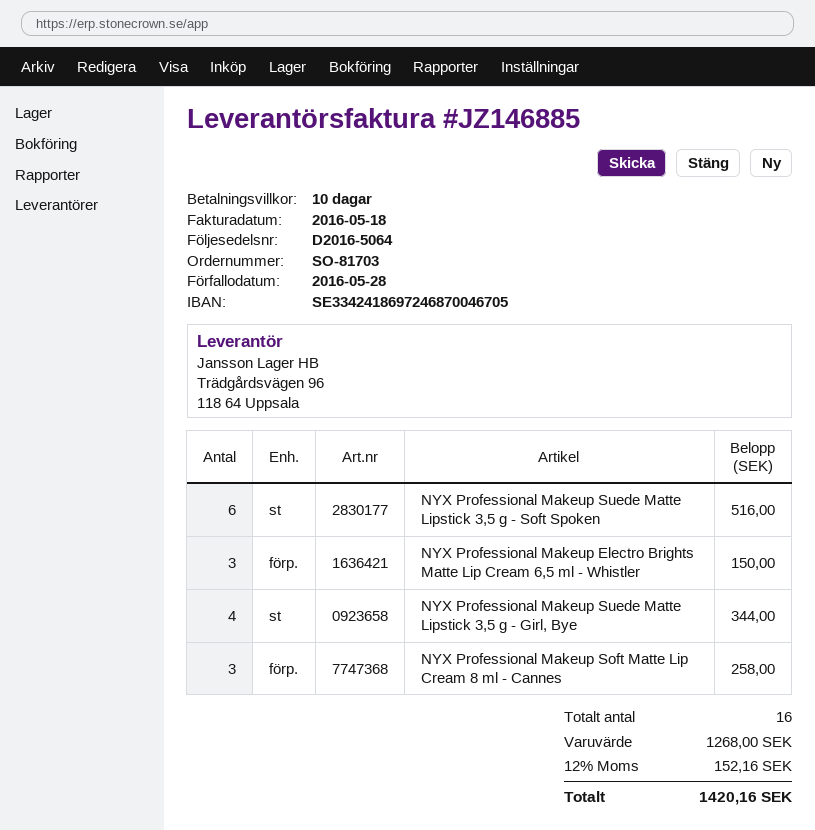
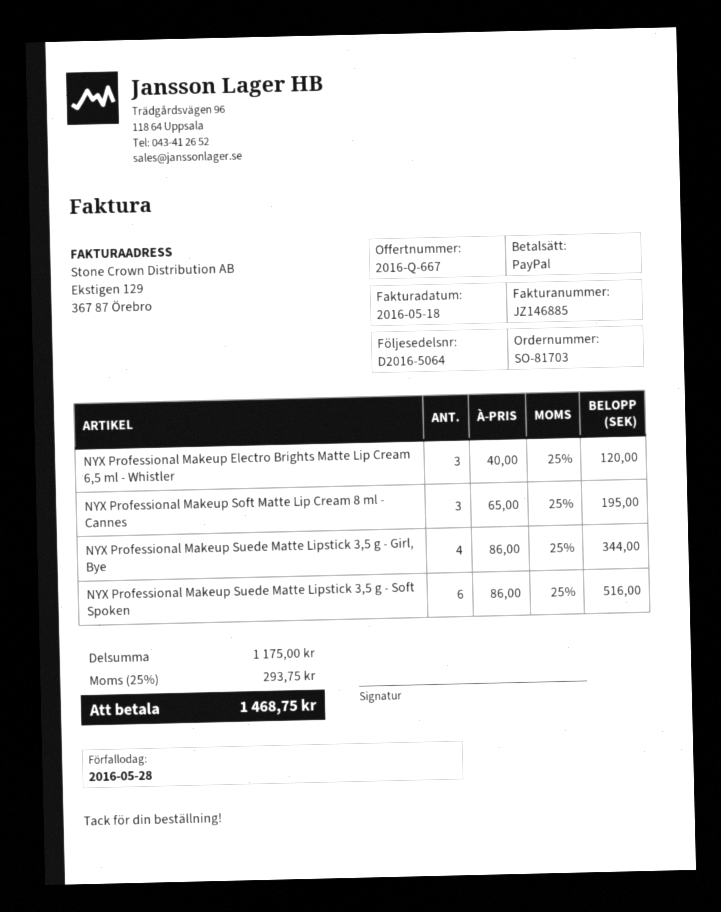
NYX Professional Makeup Electro Brights Matte Lip Cream 6,5 ml - Whistler: 3 for 150.00 -> 3 for 120.00
NYX Professional Makeup Soft Matte Lip Cream 8 ml - Cannes: 3 for 258.00 -> 3 for 195.00
subtotal: 1268.00 -> 1175.00
tax: 12% = 152.16 -> 25% = 293.75
total: 1420.16 -> 1468.75

